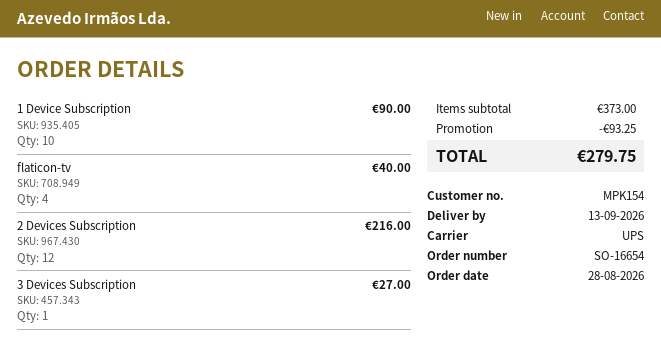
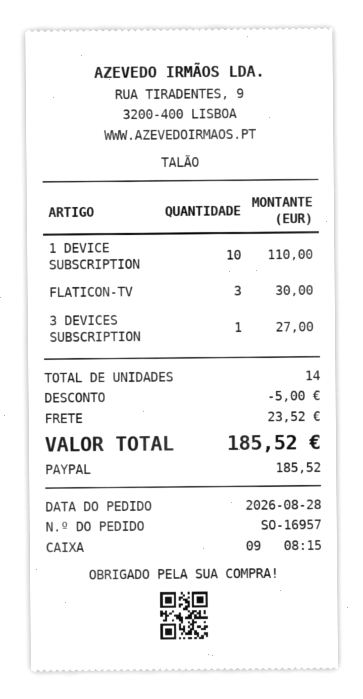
order number: SO-16654 -> SO-16957
1 Device Subscription: 10 for 90.00 -> 10 for 110.00
flaticon-tv: 4 for 40.00 -> 3 for 30.00
2 Devices Subscription: 12 for 216.00 -> none
discount: 93.25 -> 5.00
shipping: none -> 23.52
total: 279.75 -> 185.52

